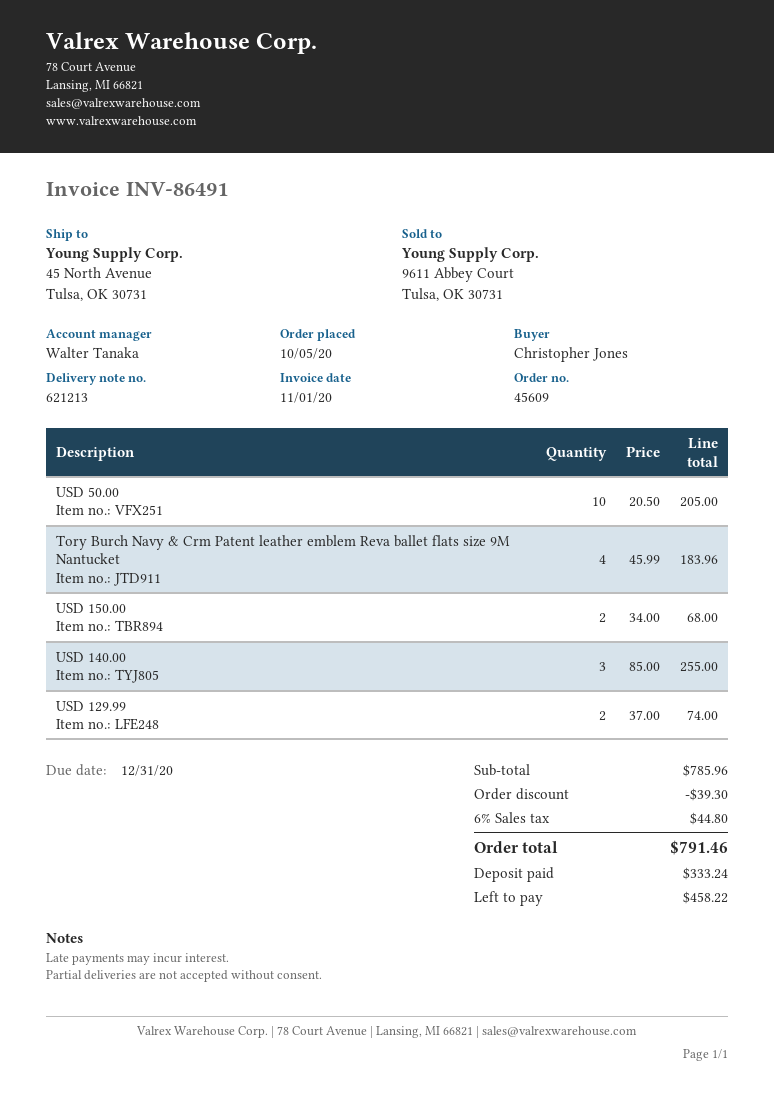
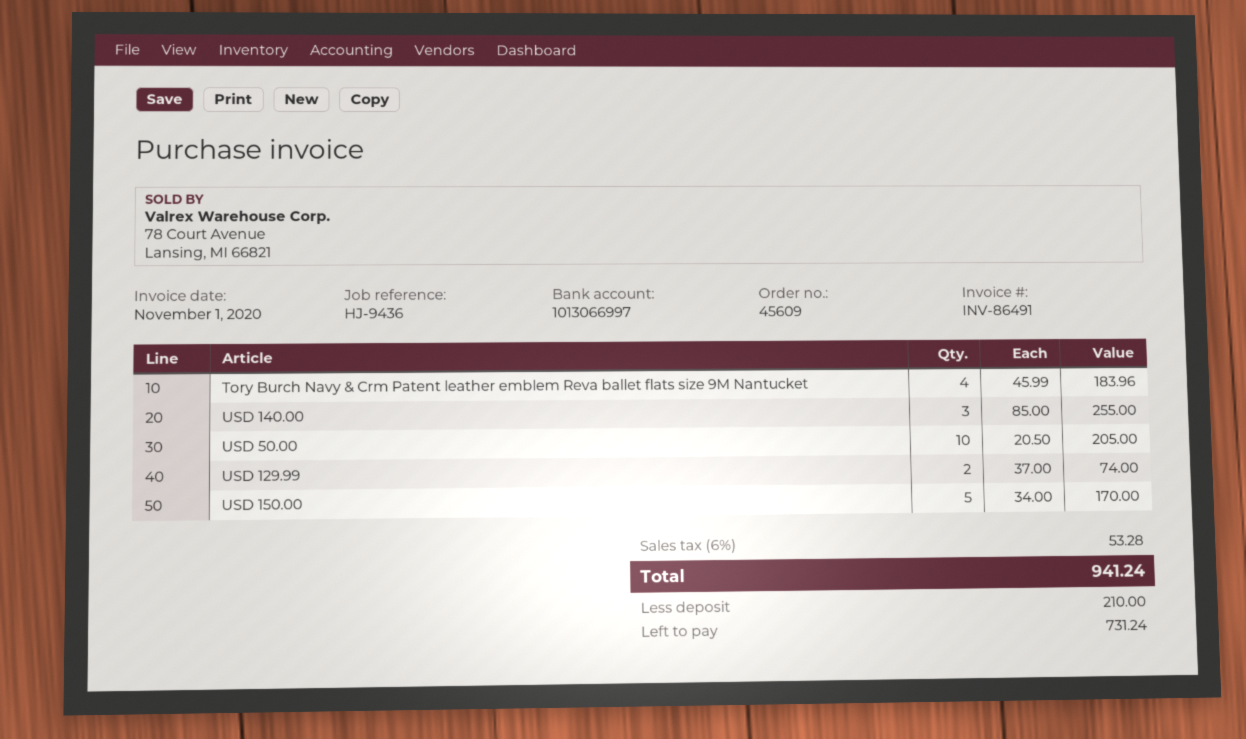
USD 150.00: 2 x 34.00 = 68.00 -> 5 x 34.00 = 170.00
discount: 39.30 -> none
tax: 6% = 44.80 -> 6% = 53.28
total: 791.46 -> 941.24
deposit: 333.24 -> 210.00
balance: 458.22 -> 731.24

